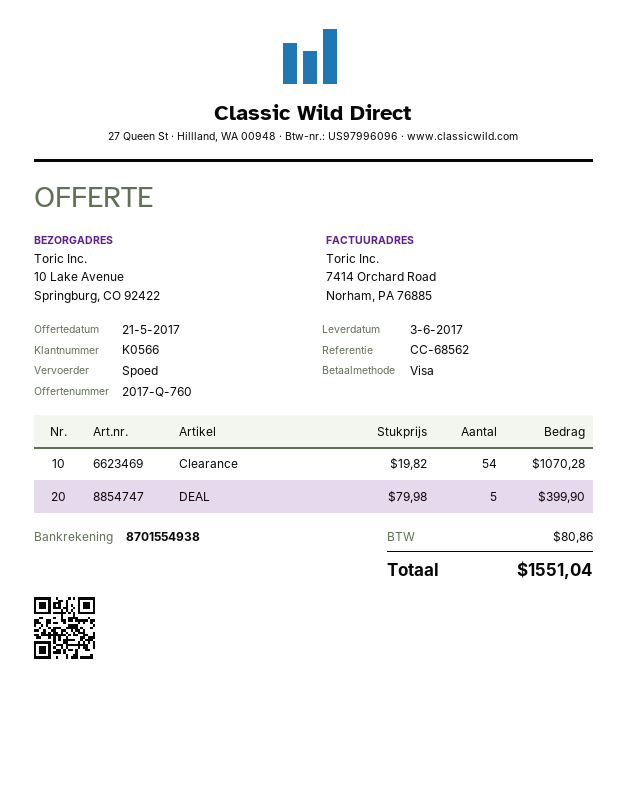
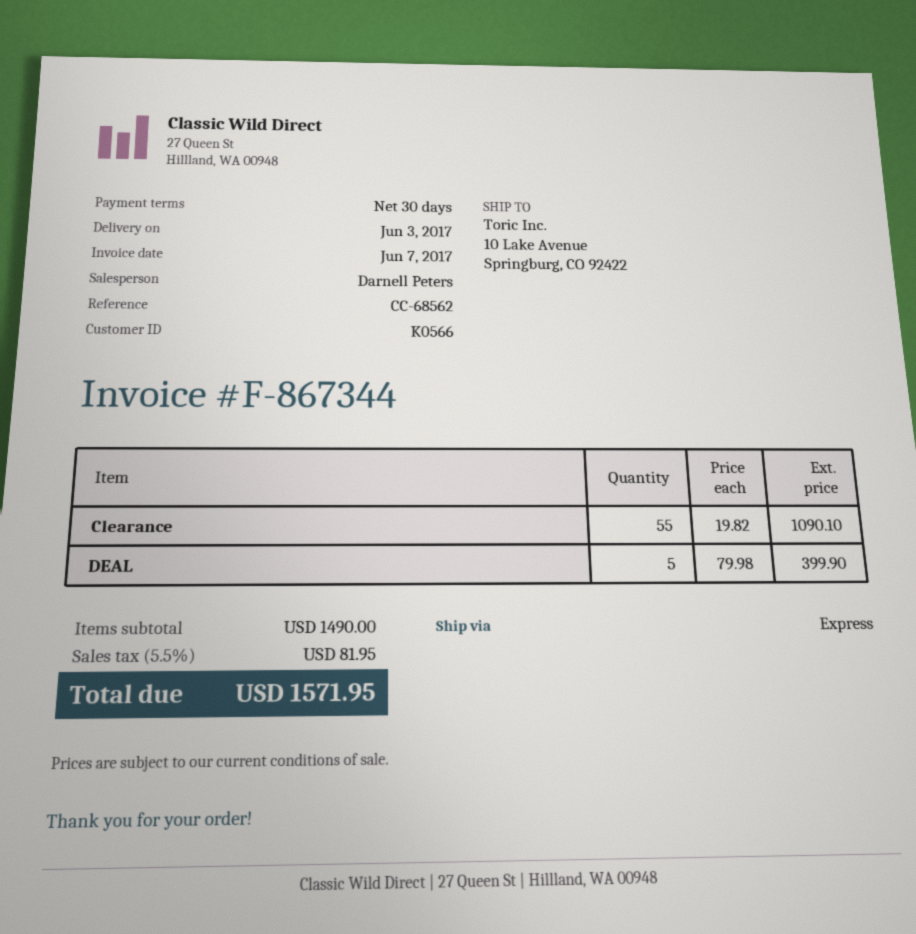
Clearance: 54 x 19.82 = 1070.28 -> 55 x 19.82 = 1090.10
tax: 80.86 -> 81.95
total: 1551.04 -> 1571.95

